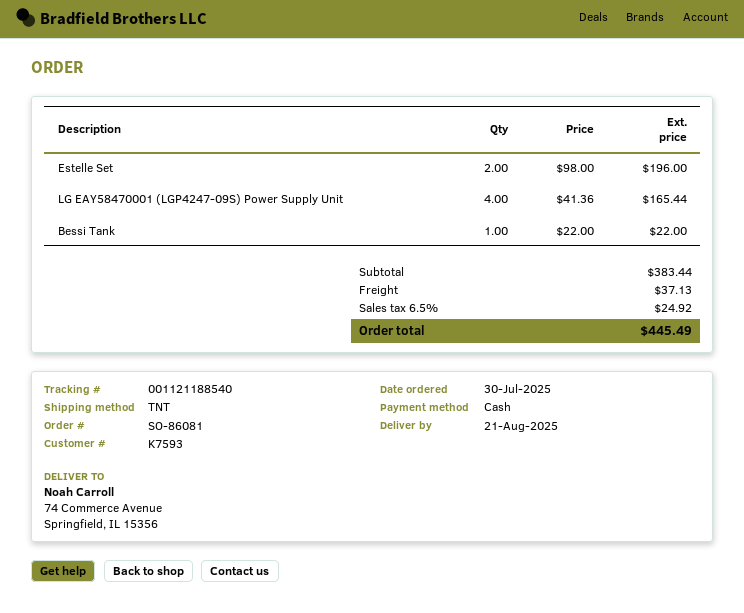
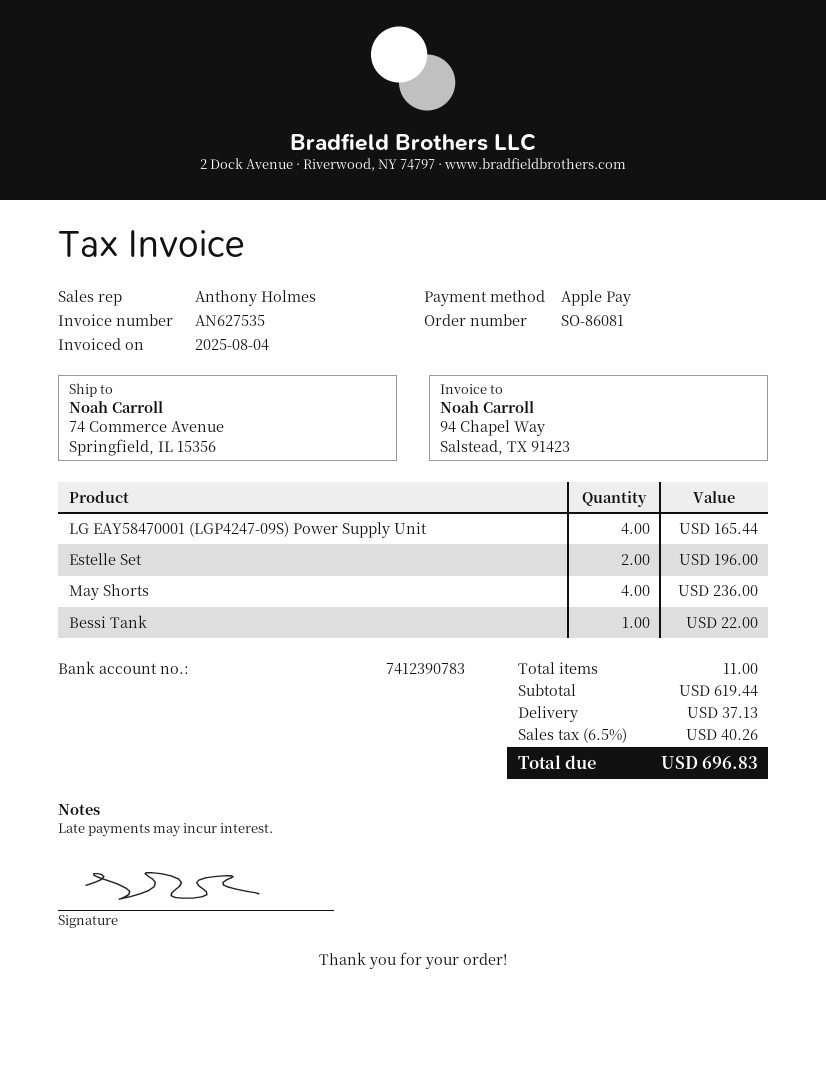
payment method: cash -> Apple Pay
May Shorts: none -> 4 for 236.00
subtotal: 383.44 -> 619.44
tax: 6.5% = 24.92 -> 6.5% = 40.26
total: 445.49 -> 696.83

